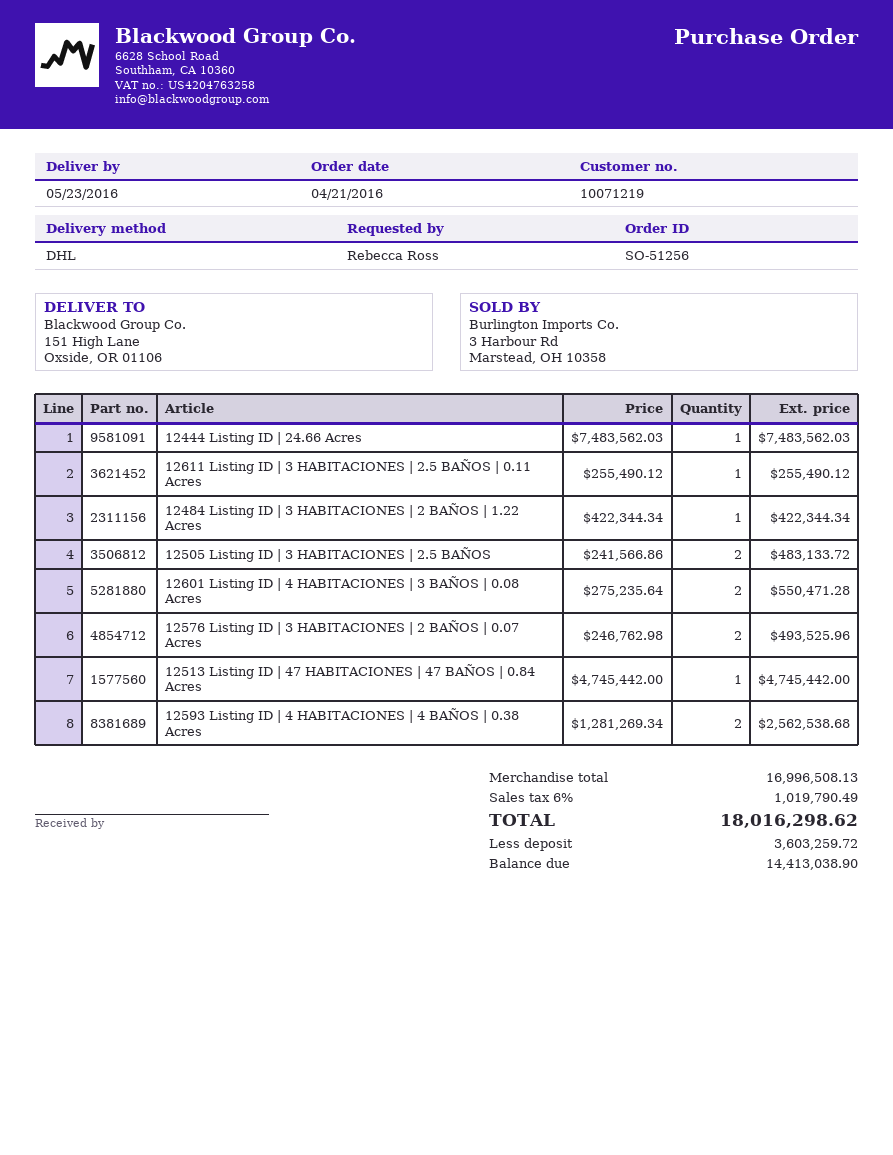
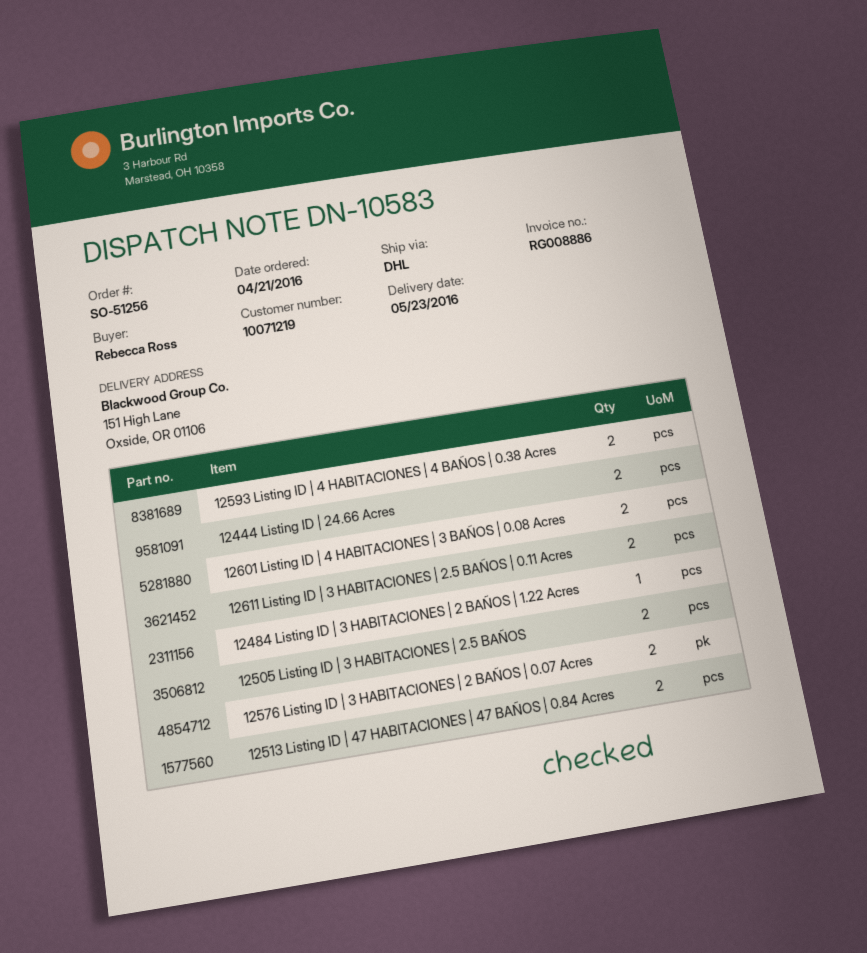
12444 Listing ID | 24.66 Acres: 1 -> 2
12611 Listing ID | 3 HABITACIONES | 2.5 BAÑOS | 0.11 Acres: 1 -> 2
12513 Listing ID | 47 HABITACIONES | 47 BAÑOS | 0.84 Acres: 1 -> 2

